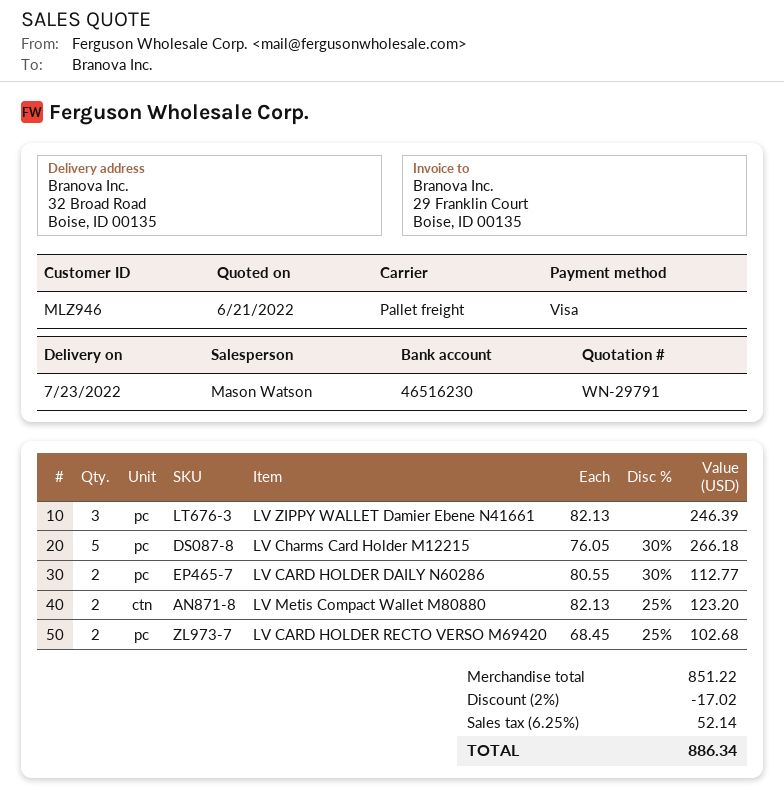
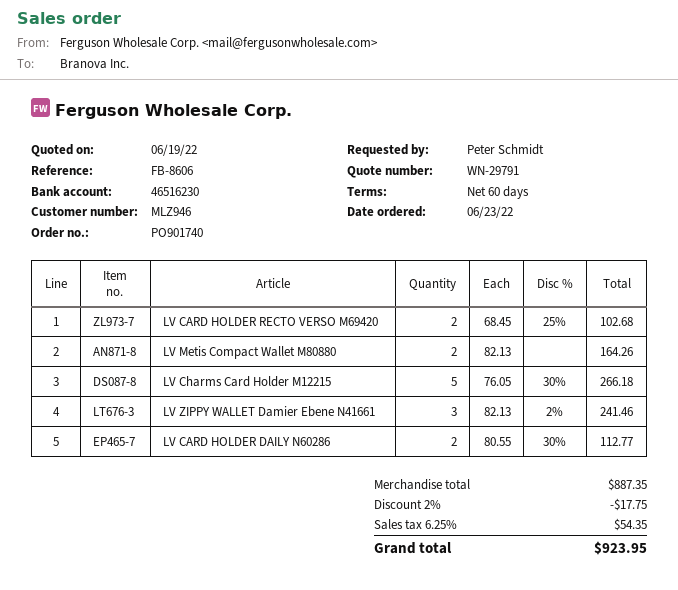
quote date: 2022-06-21 -> 2022-06-19
LV ZIPPY WALLET Damier Ebene N41661: 3 x 82.13 = 246.39 -> 3 x 82.13 - 2% = 241.46
LV Metis Compact Wallet M80880: 2 x 82.13 - 25% = 123.20 -> 2 x 82.13 = 164.26
subtotal: 851.22 -> 887.35
discount: 2% = 17.02 -> 2% = 17.75
tax: 6.25% = 52.14 -> 6.25% = 54.35
total: 886.34 -> 923.95

